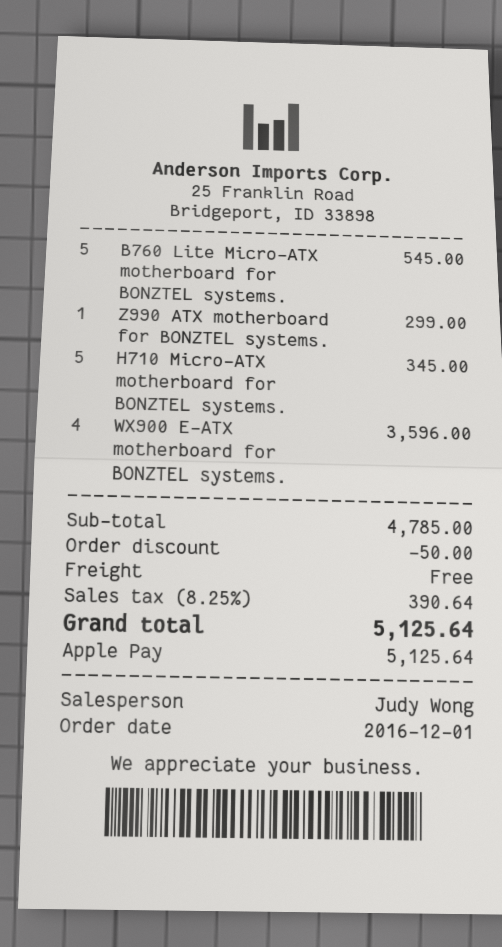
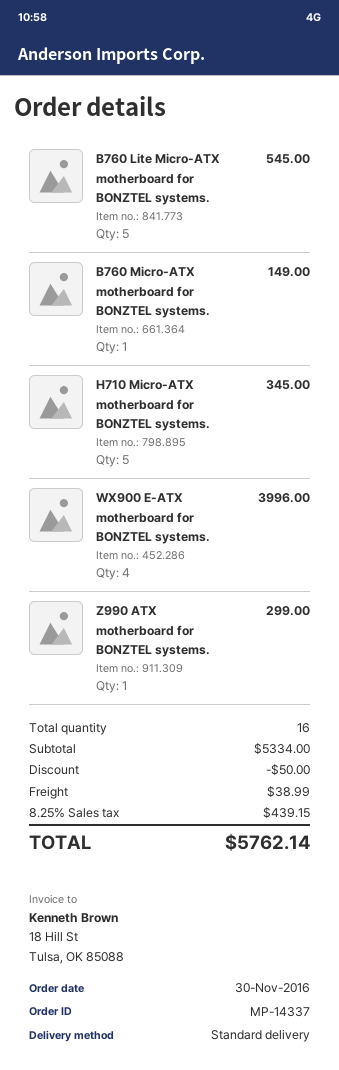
order date: 2016-12-01 -> 2016-11-30
WX900 E-ATX motherboard for BONZTEL systems.: 4 for 3596.00 -> 4 for 3996.00
B760 Micro-ATX motherboard for BONZTEL systems.: none -> 1 for 149.00
subtotal: 4785.00 -> 5334.00
shipping: 0.00 -> 38.99
tax: 8.25% = 390.64 -> 8.25% = 439.15
total: 5125.64 -> 5762.14

